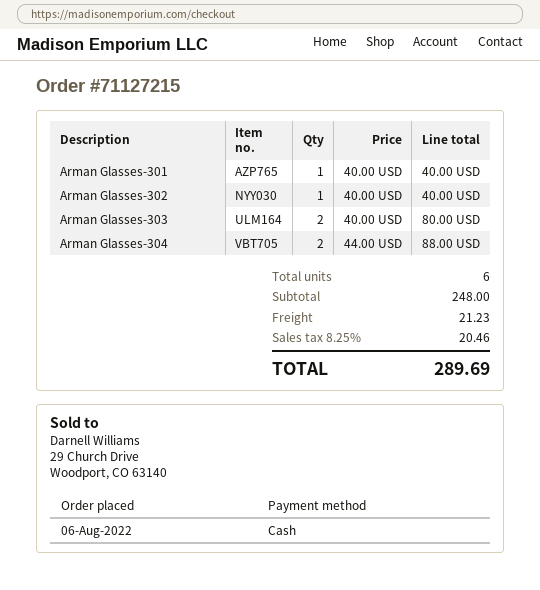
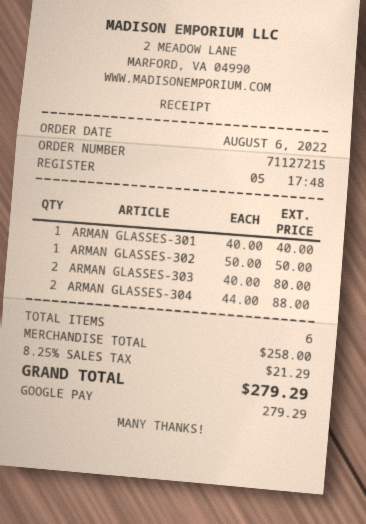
payment method: cash -> Google Pay
Arman Glasses-302: 1 x 40.00 = 40.00 -> 1 x 50.00 = 50.00
subtotal: 248.00 -> 258.00
shipping: 21.23 -> none
tax: 8.25% = 20.46 -> 8.25% = 21.29
total: 289.69 -> 279.29

